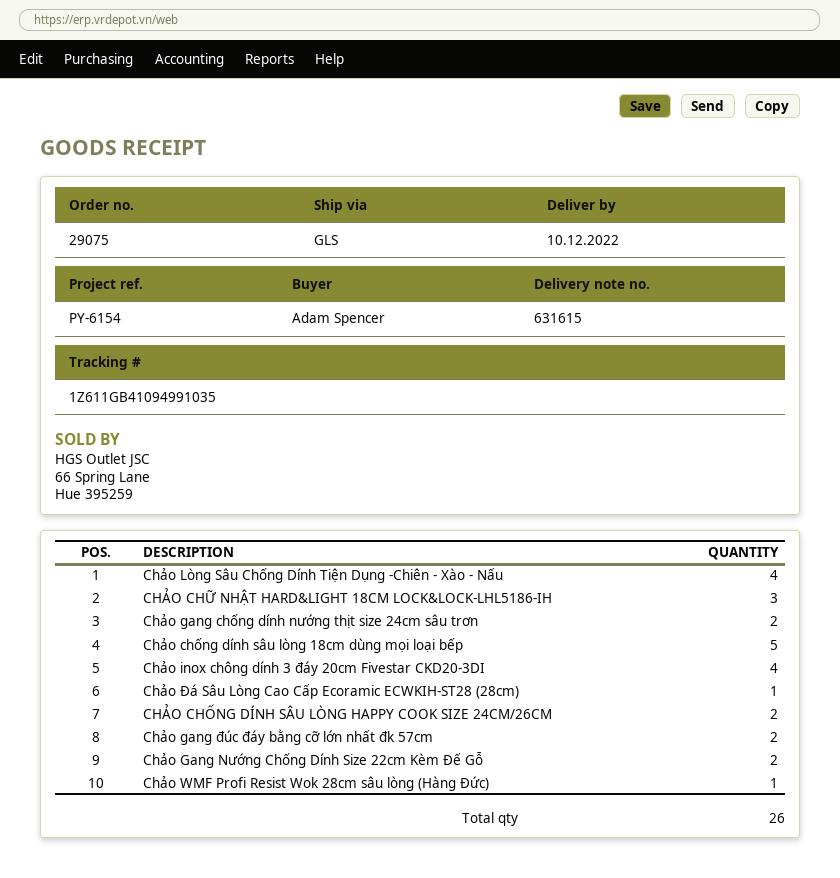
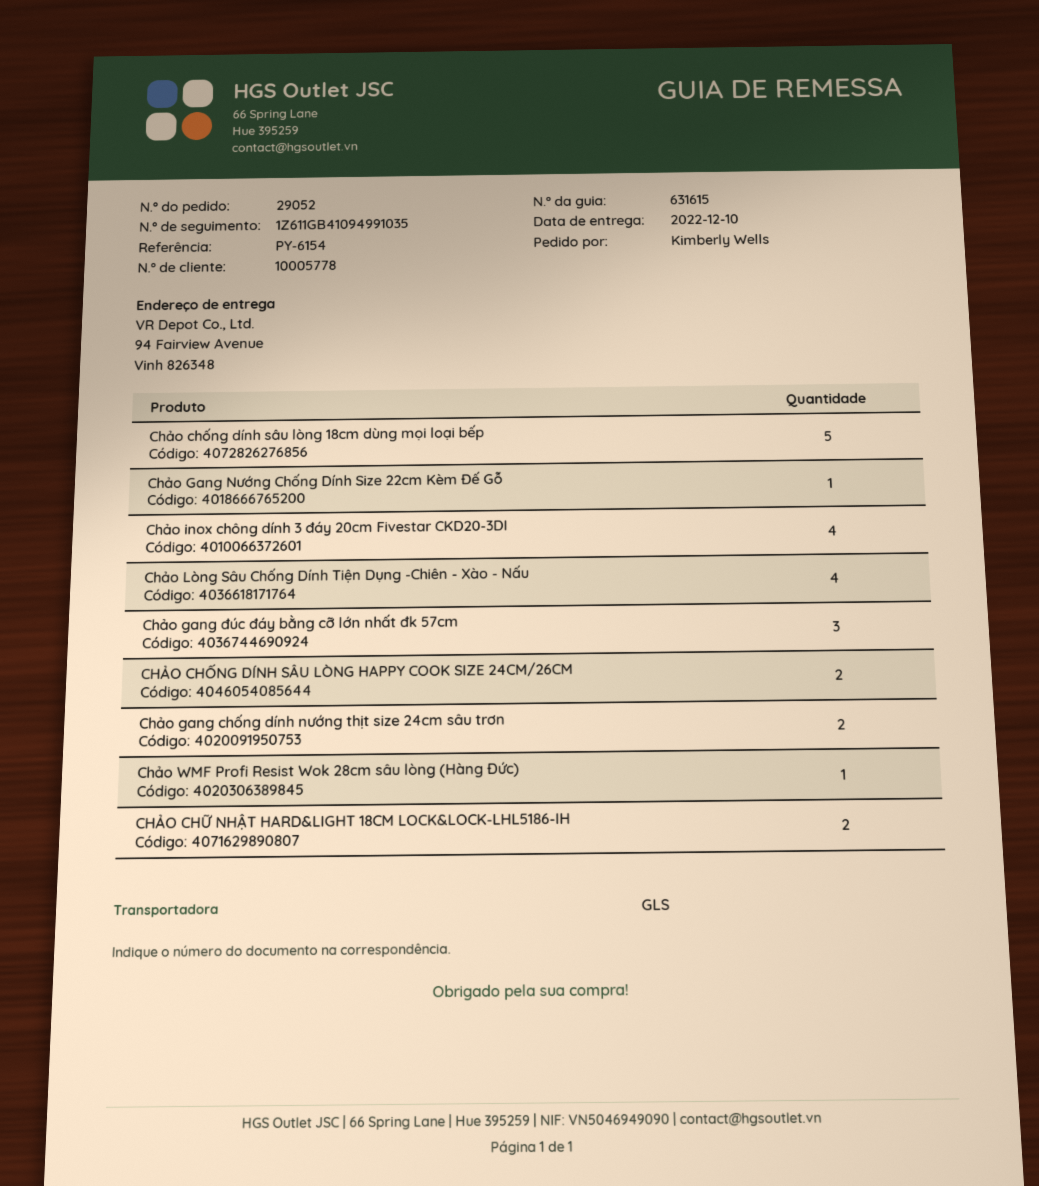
order number: 29075 -> 29052
ordered by: Adam Spencer -> Kimberly Wells
CHẢO CHỮ NHẬT HARD&LIGHT 18CM LOCK&LOCK-LHL5186-IH: 3 -> 2
Chảo Đá Sâu Lòng Cao Cấp Ecoramic ECWKIH-ST28 (28cm): 1 -> none
Chảo gang đúc đáy bằng cỡ lớn nhất đk 57cm: 2 -> 3
Chảo Gang Nướng Chống Dính Size 22cm Kèm Đế Gỗ: 2 -> 1

